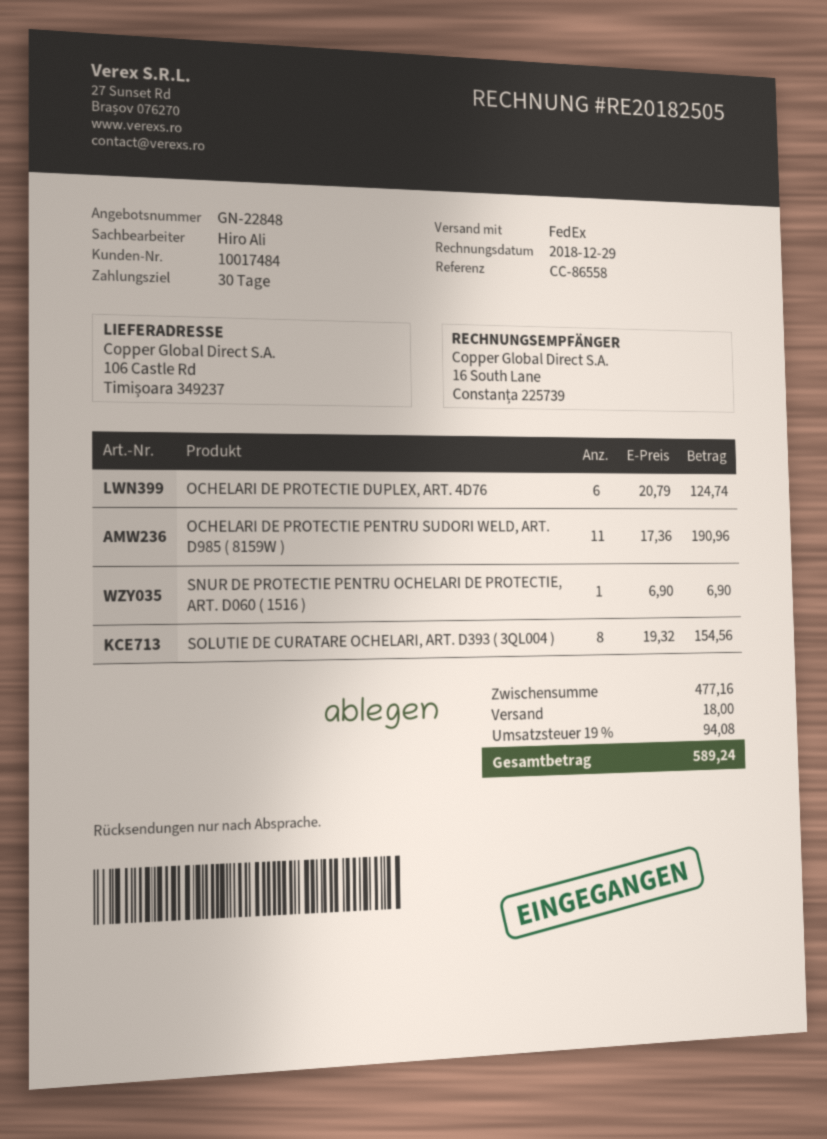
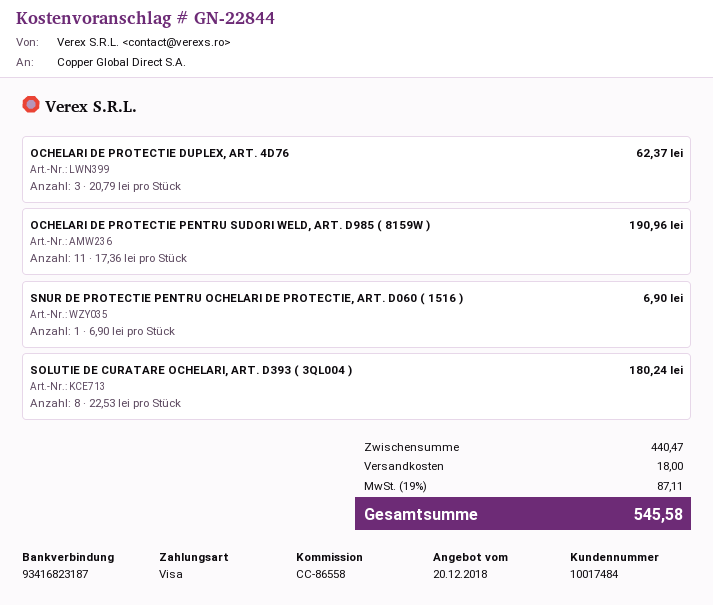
quote number: GN-22848 -> GN-22844
OCHELARI DE PROTECTIE DUPLEX, ART. 4D76: 6 x 20.79 = 124.74 -> 3 x 20.79 = 62.37
SOLUTIE DE CURATARE OCHELARI, ART. D393 ( 3QL004 ): 8 x 19.32 = 154.56 -> 8 x 22.53 = 180.24
subtotal: 477.16 -> 440.47
tax: 19% = 94.08 -> 19% = 87.11
total: 589.24 -> 545.58

